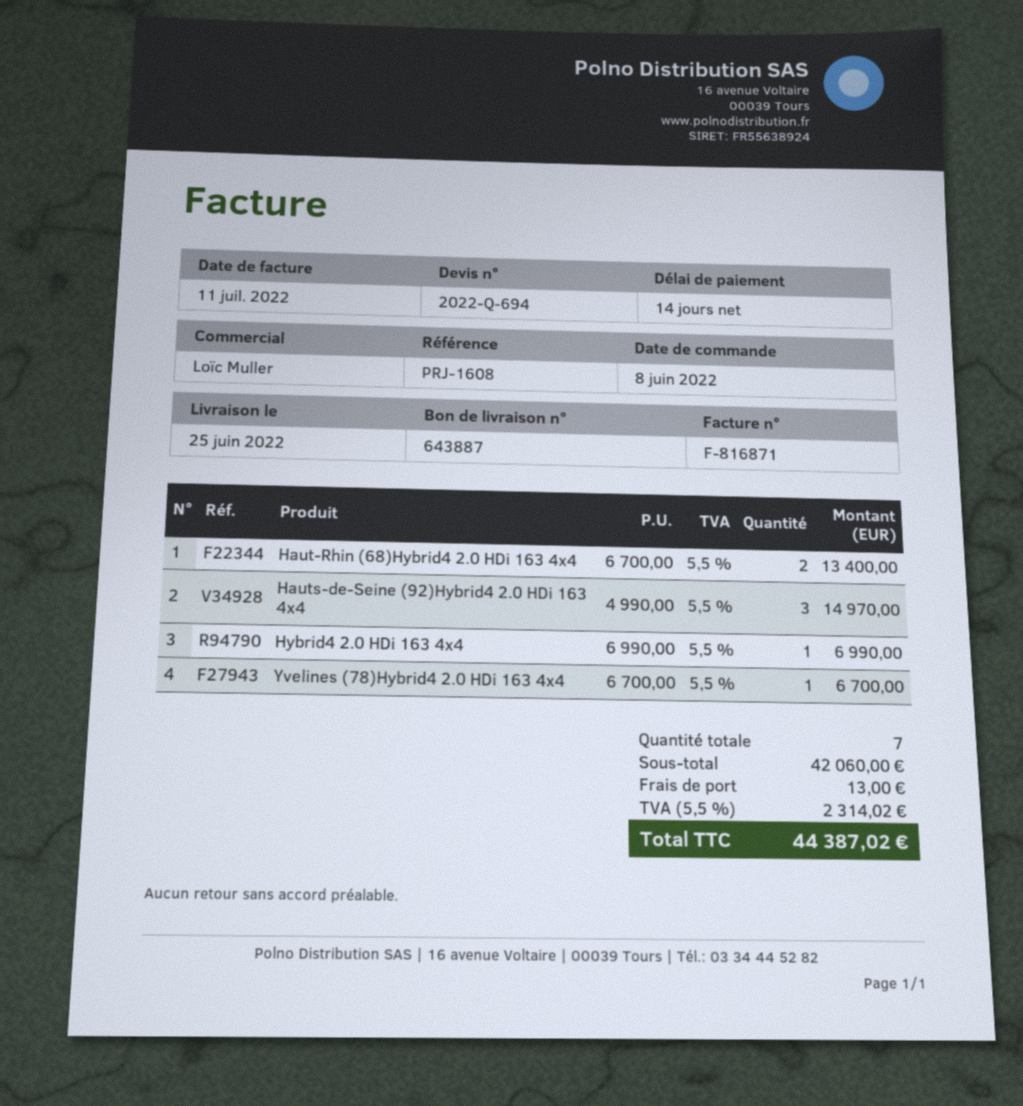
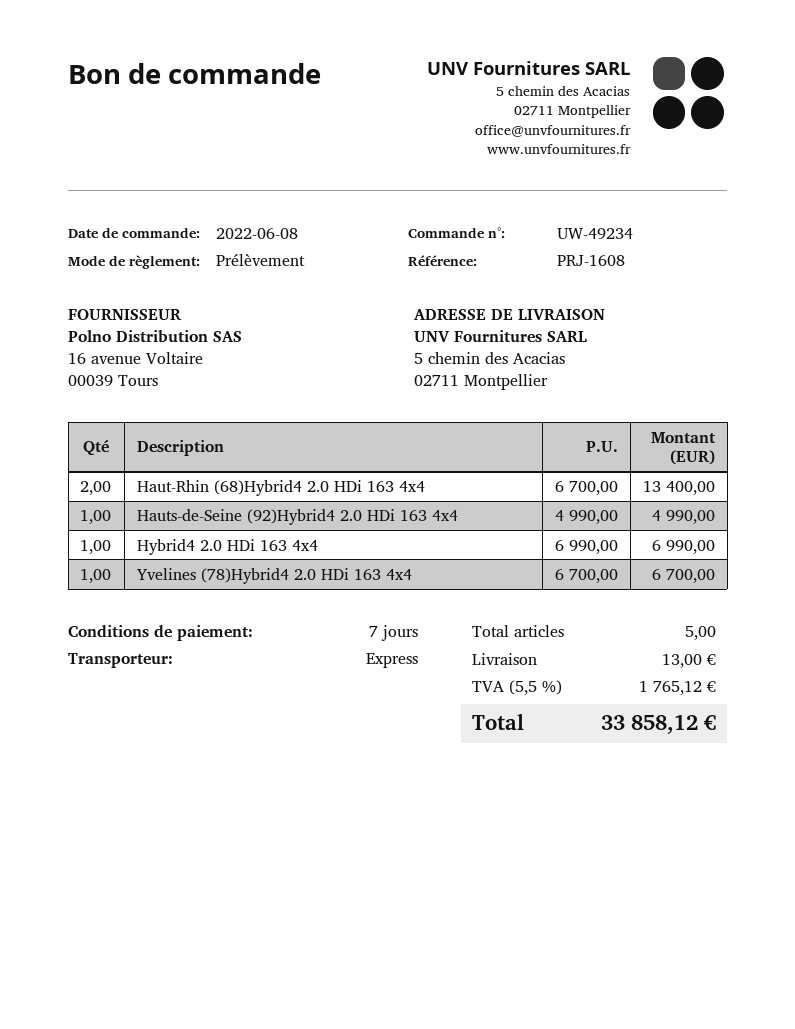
payment terms: 14 days -> 7 days
Hauts-de-Seine (92)Hybrid4 2.0 HDi 163 4x4: 3 x 4990.00 = 14970.00 -> 1 x 4990.00 = 4990.00
total quantity: 7 -> 5
tax: 5.5% = 2314.02 -> 5.5% = 1765.12
total: 44387.02 -> 33858.12

